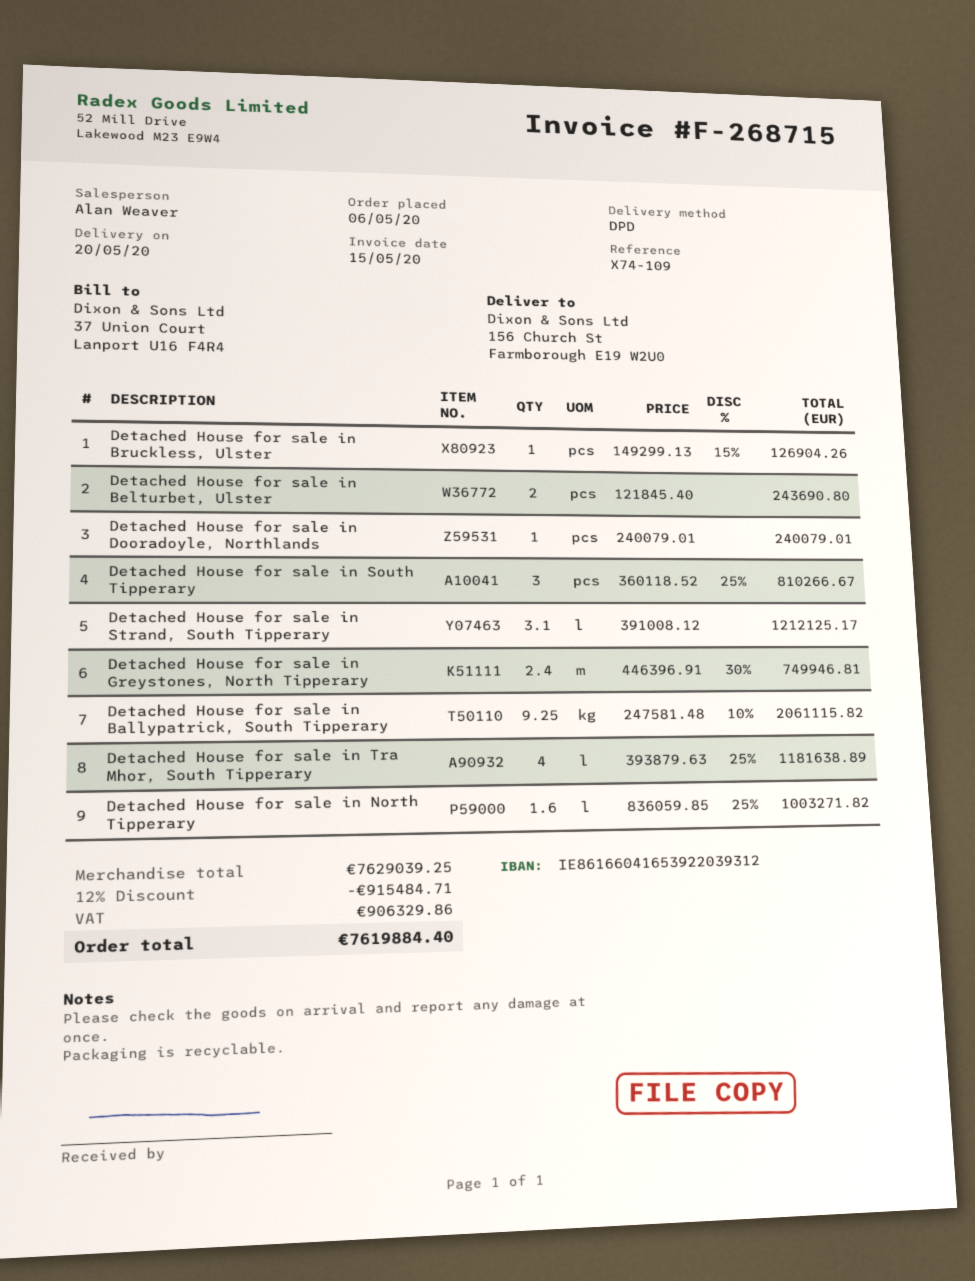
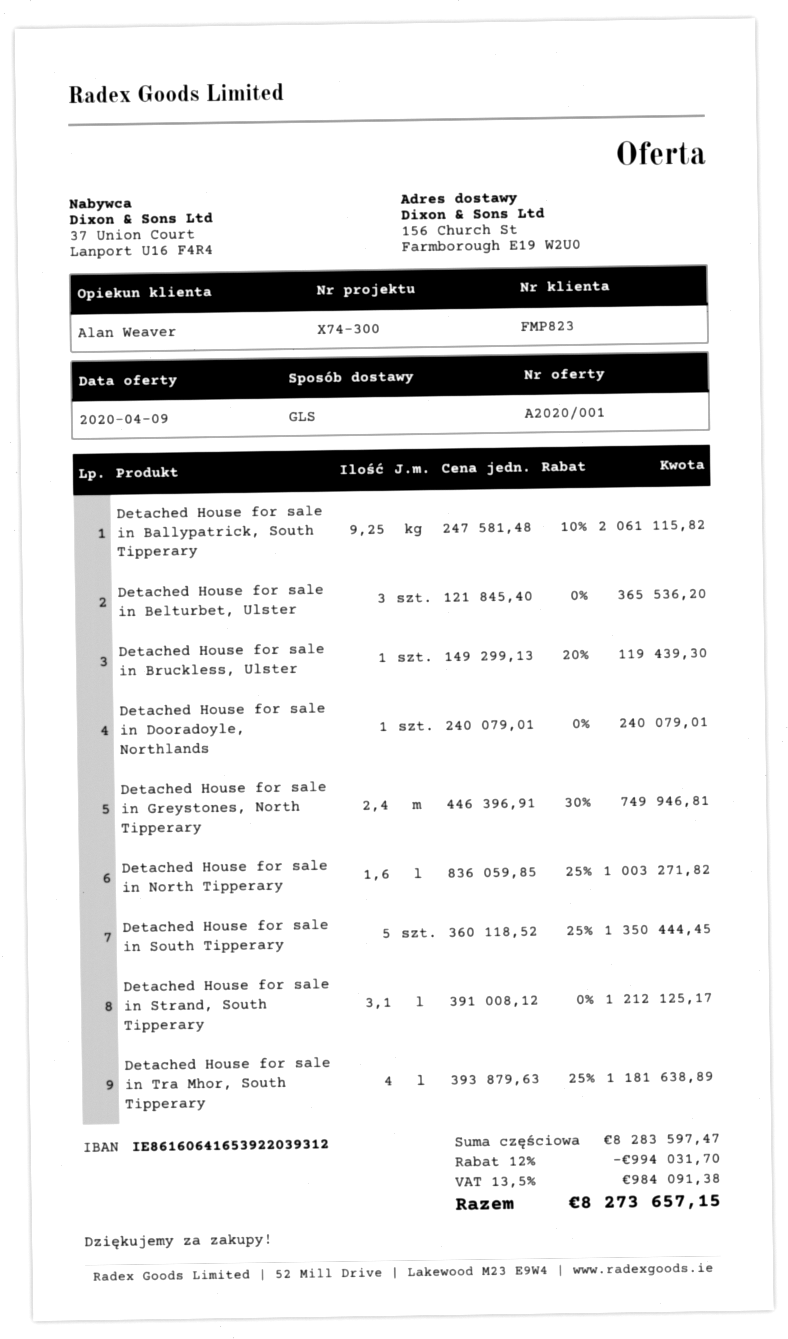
reference: X74-109 -> X74-300
bank account: IE86166041653922039312 -> IE86160641653922039312
shipping method: DPD -> GLS
Detached House for sale in Bruckless, Ulster: 1 x 149299.13 - 15% = 126904.26 -> 1 x 149299.13 - 20% = 119439.30
Detached House for sale in Belturbet, Ulster: 2 x 121845.40 = 243690.80 -> 3 x 121845.40 = 365536.20
Detached House for sale in South Tipperary: 3 x 360118.52 - 25% = 810266.67 -> 5 x 360118.52 - 25% = 1350444.45
subtotal: 7629039.25 -> 8283597.47
discount: 12% = 915484.71 -> 12% = 994031.70
tax: 906329.86 -> 984091.38
total: 7619884.40 -> 8273657.15

